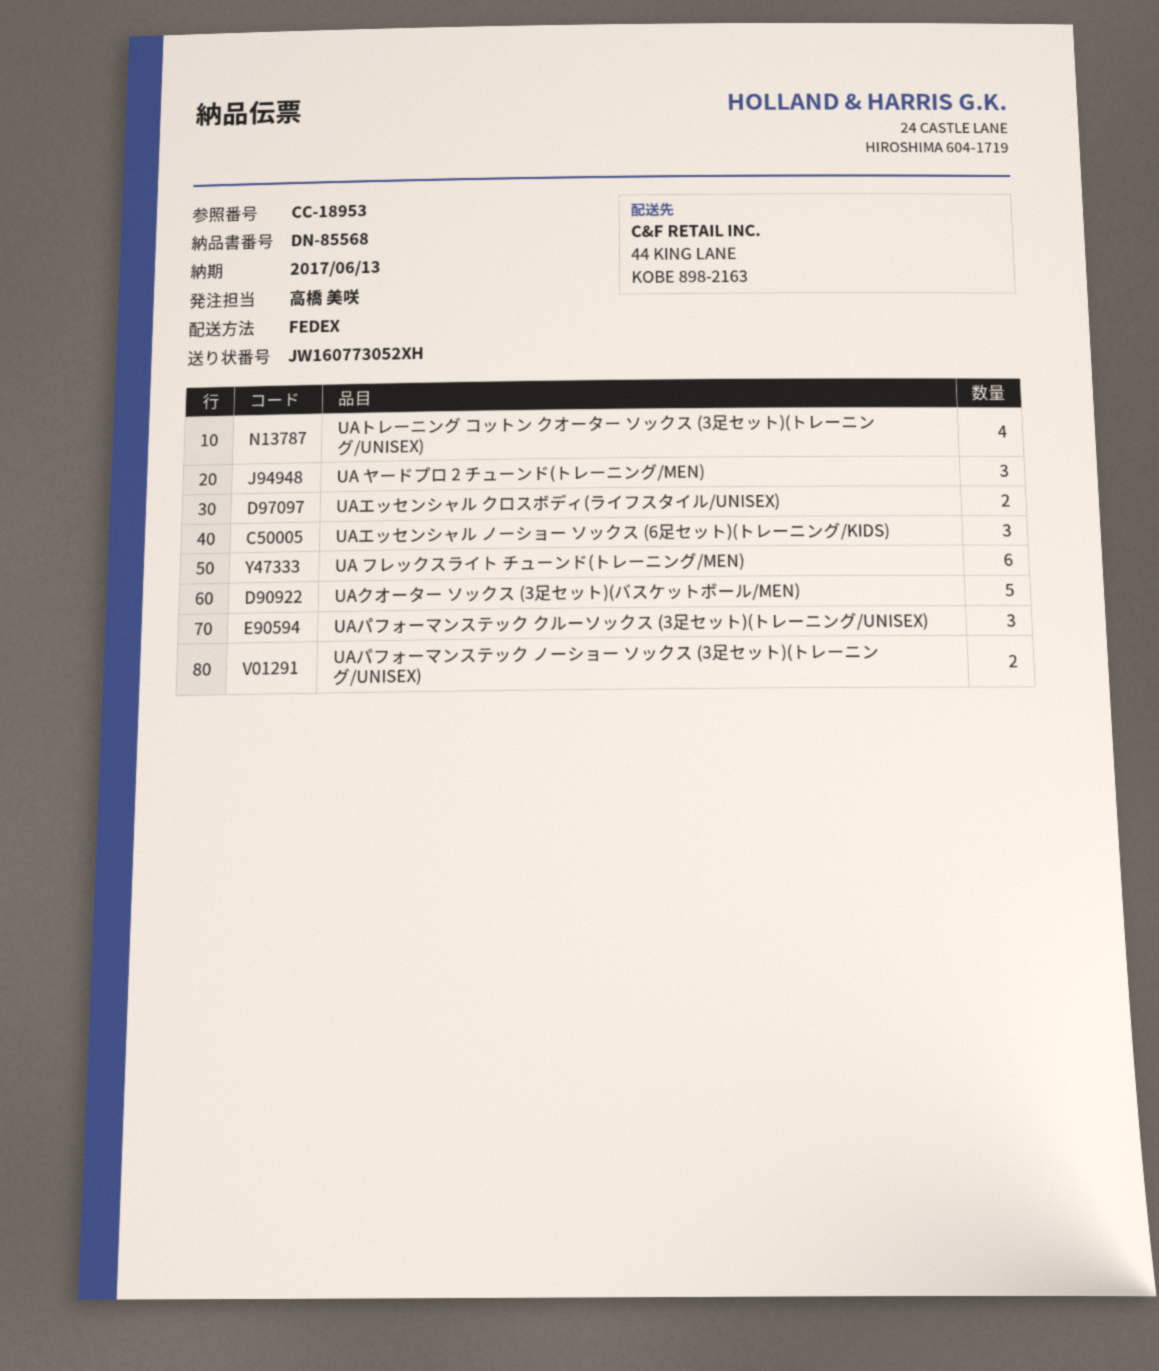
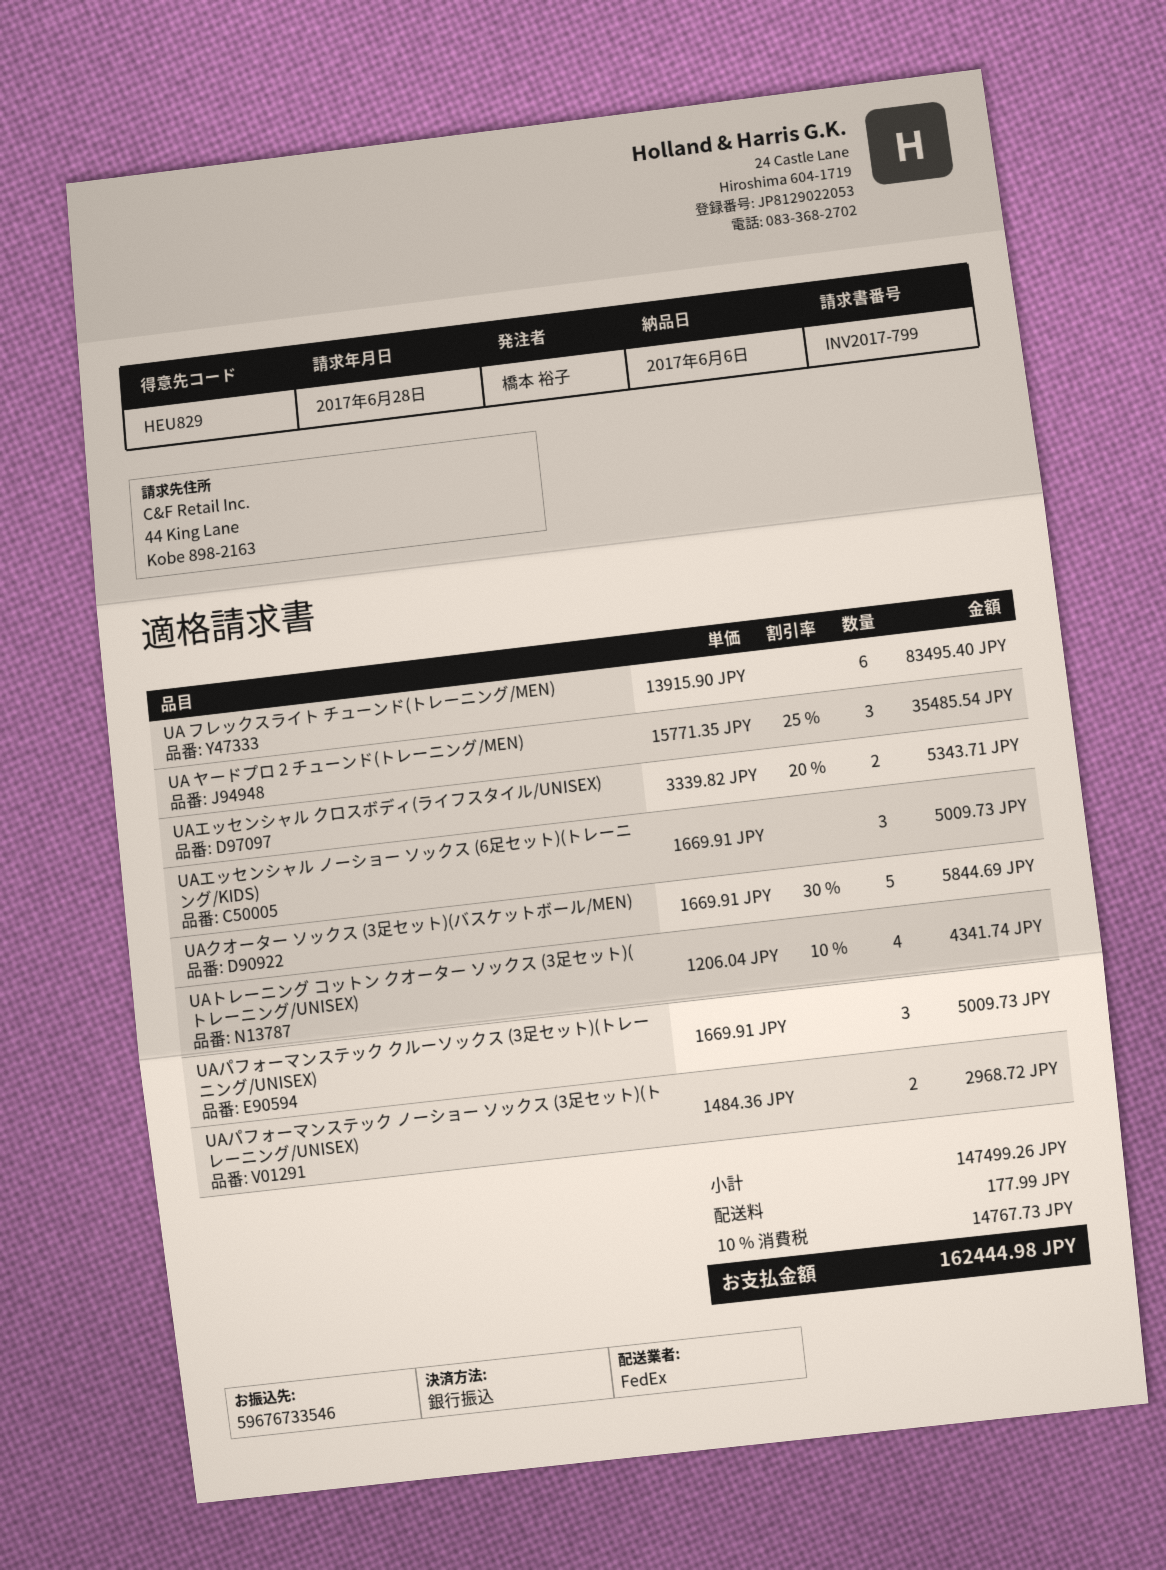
delivery date: 2017-06-13 -> 2017-06-06
ordered by: 高橋 美咲 -> 橋本 裕子

